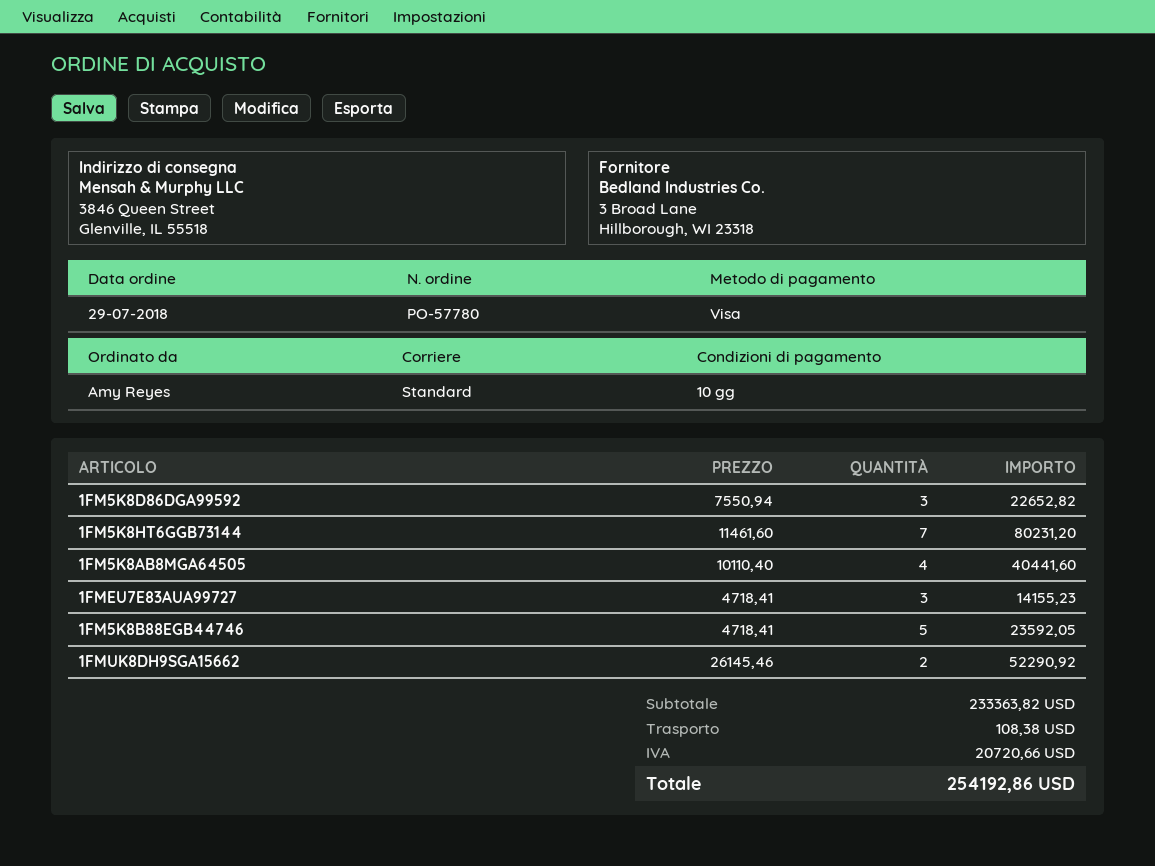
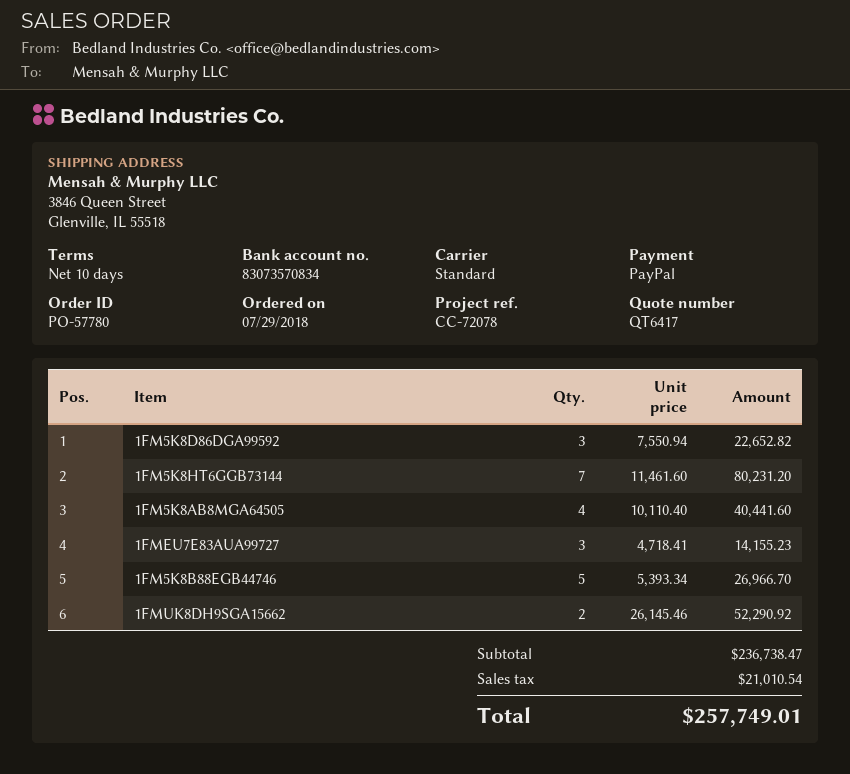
payment method: Visa -> PayPal
1FM5K8B88EGB44746: 5 x 4718.41 = 23592.05 -> 5 x 5393.34 = 26966.70
subtotal: 233363.82 -> 236738.47
shipping: 108.38 -> none
tax: 20720.66 -> 21010.54
total: 254192.86 -> 257749.01

